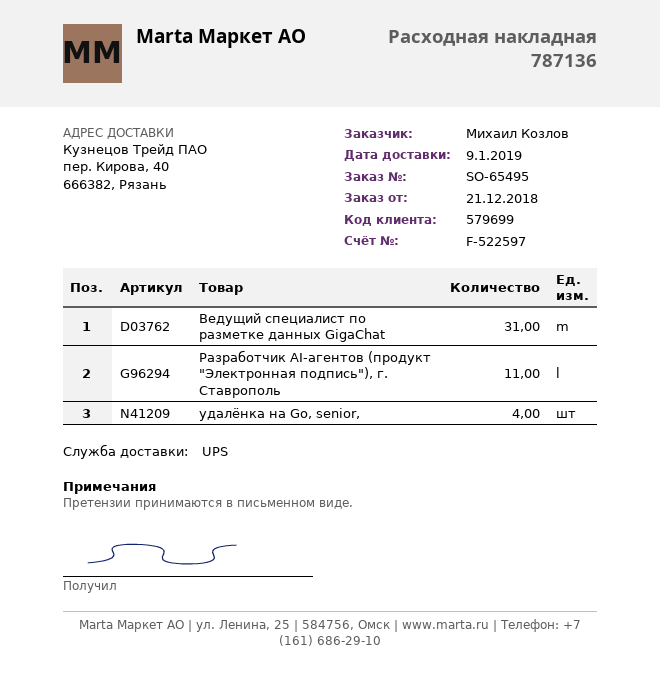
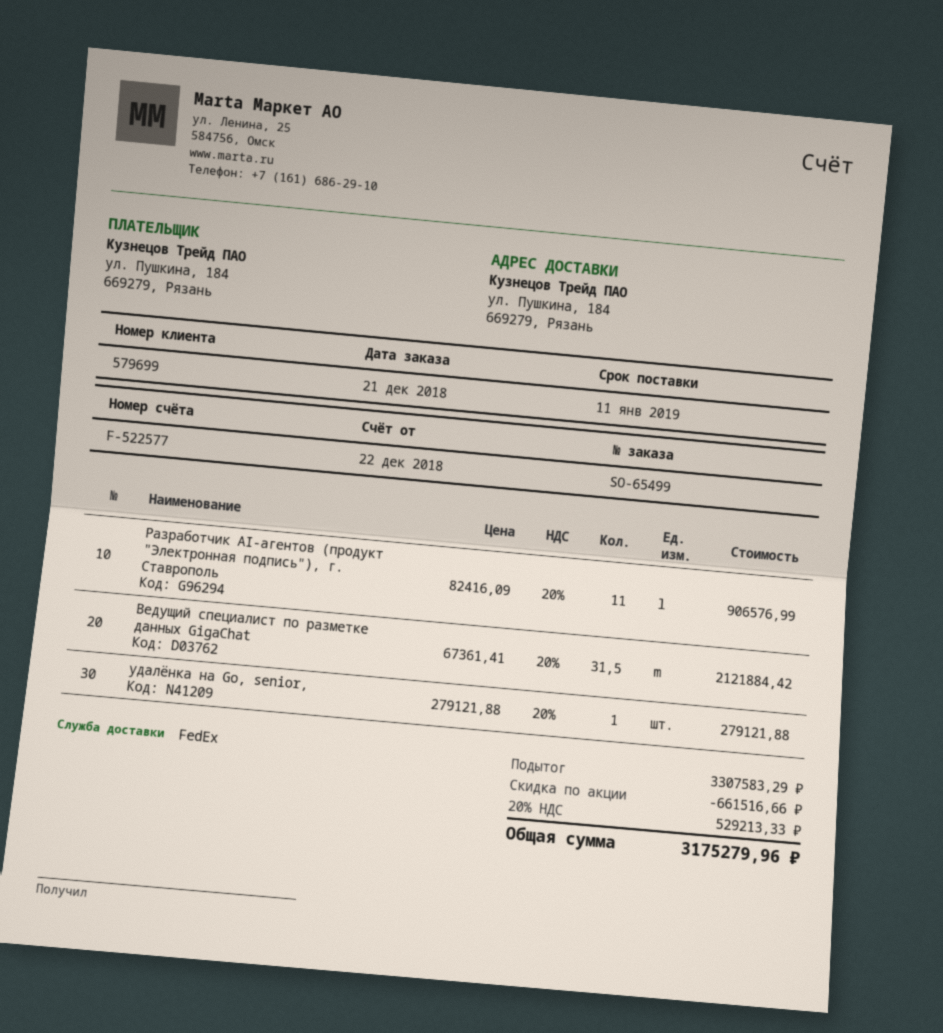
order number: SO-65495 -> SO-65499
delivery date: 2019-01-09 -> 2019-01-11
invoice number: F-522597 -> F-522577
shipping method: UPS -> FedEx
ship to: пер. Кирова, 40, 666382, Рязань -> ул. Пушкина, 184, 669279, Рязань
Ведущий специалист по разметке данных GigaChat: 31 -> 31.5
удалёнка на Go, senior,: 4 -> 1

